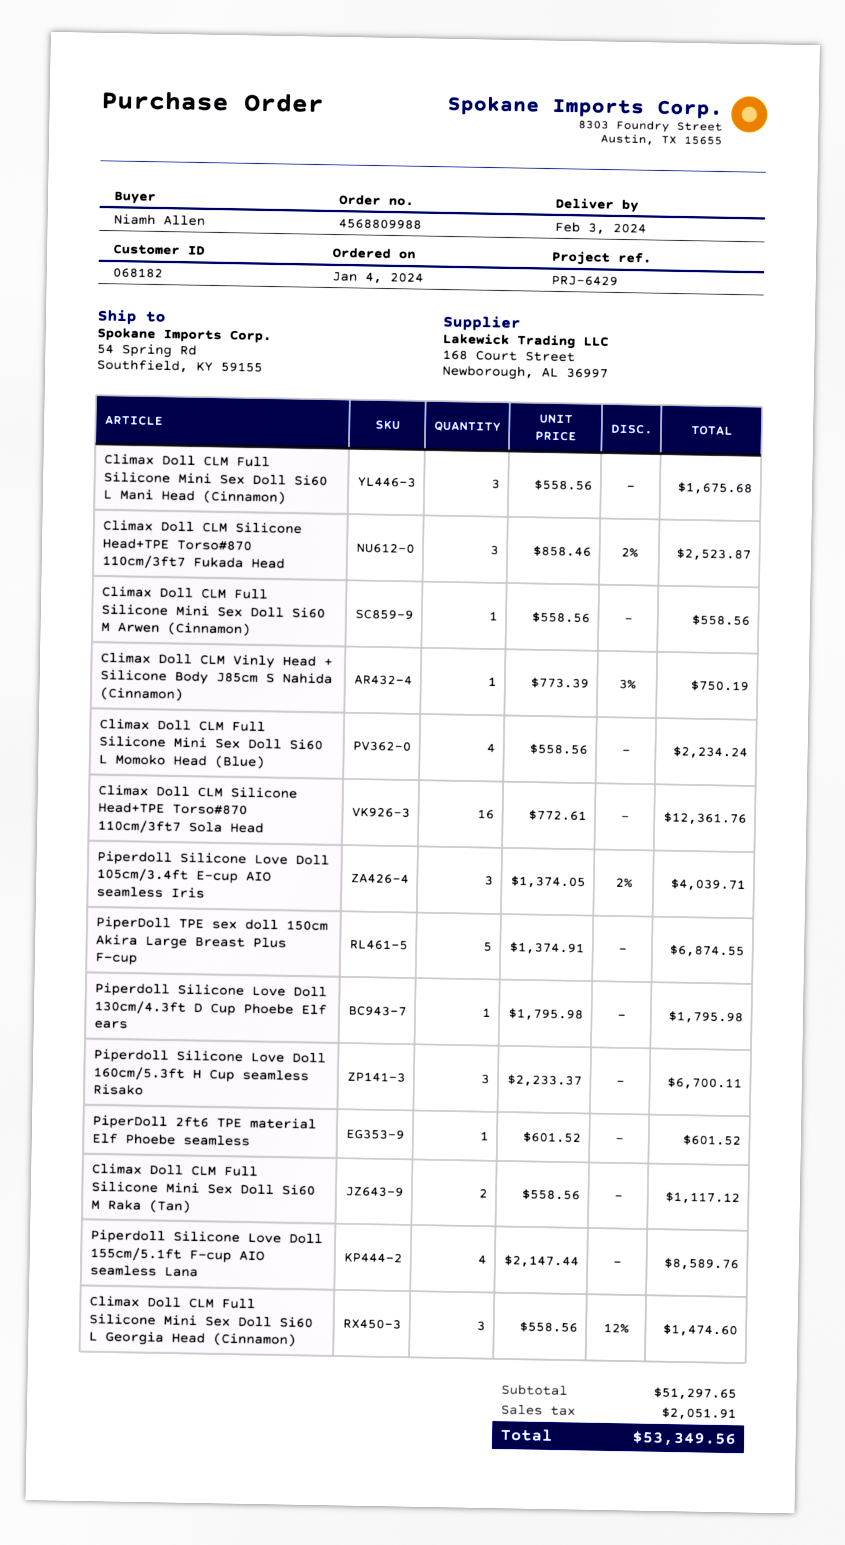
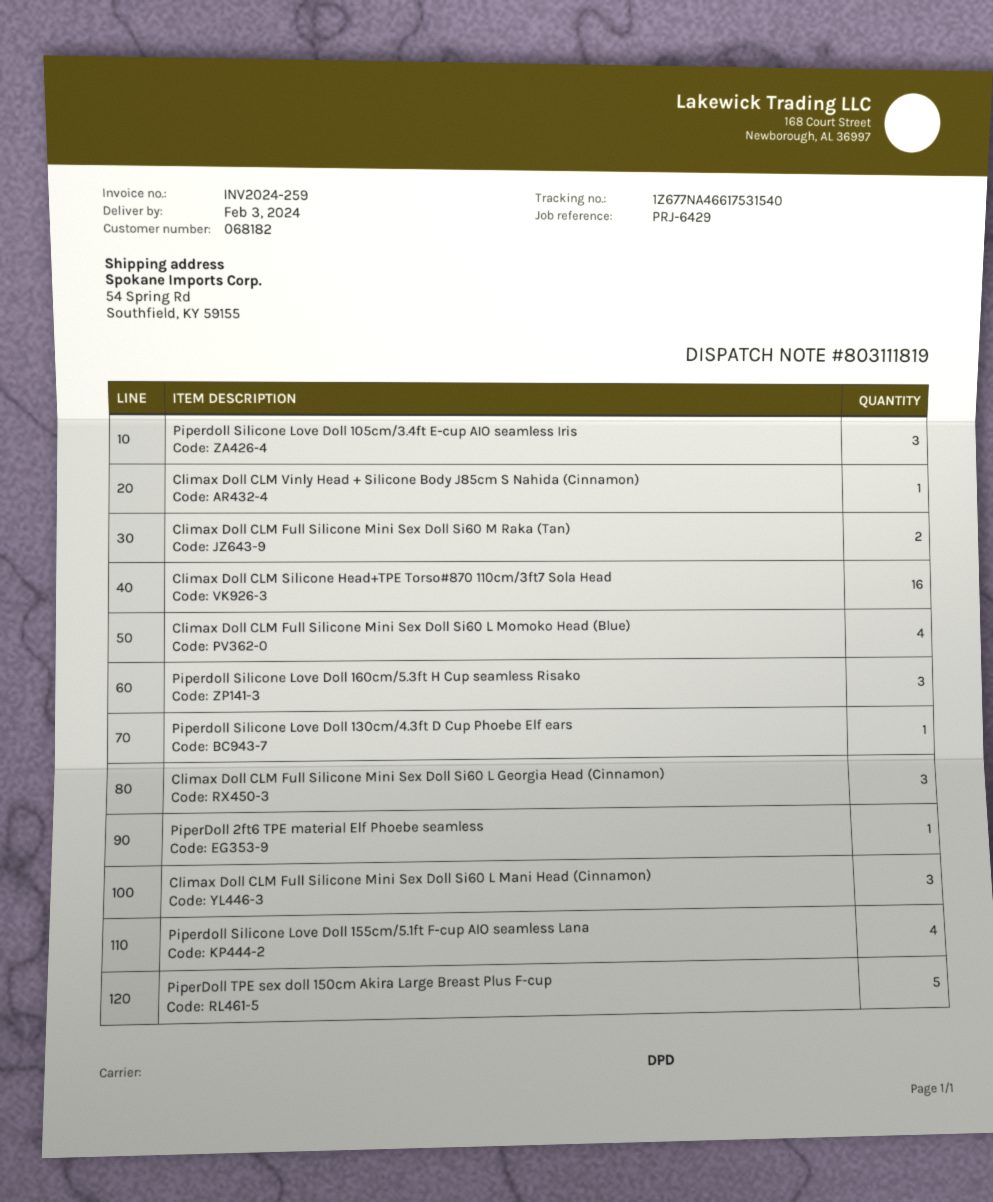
Climax Doll CLM Silicone Head+TPE Torso#870 110cm/3ft7 Fukada Head: 3 -> none
Climax Doll CLM Full Silicone Mini Sex Doll Si60 M Arwen (Cinnamon): 1 -> none

